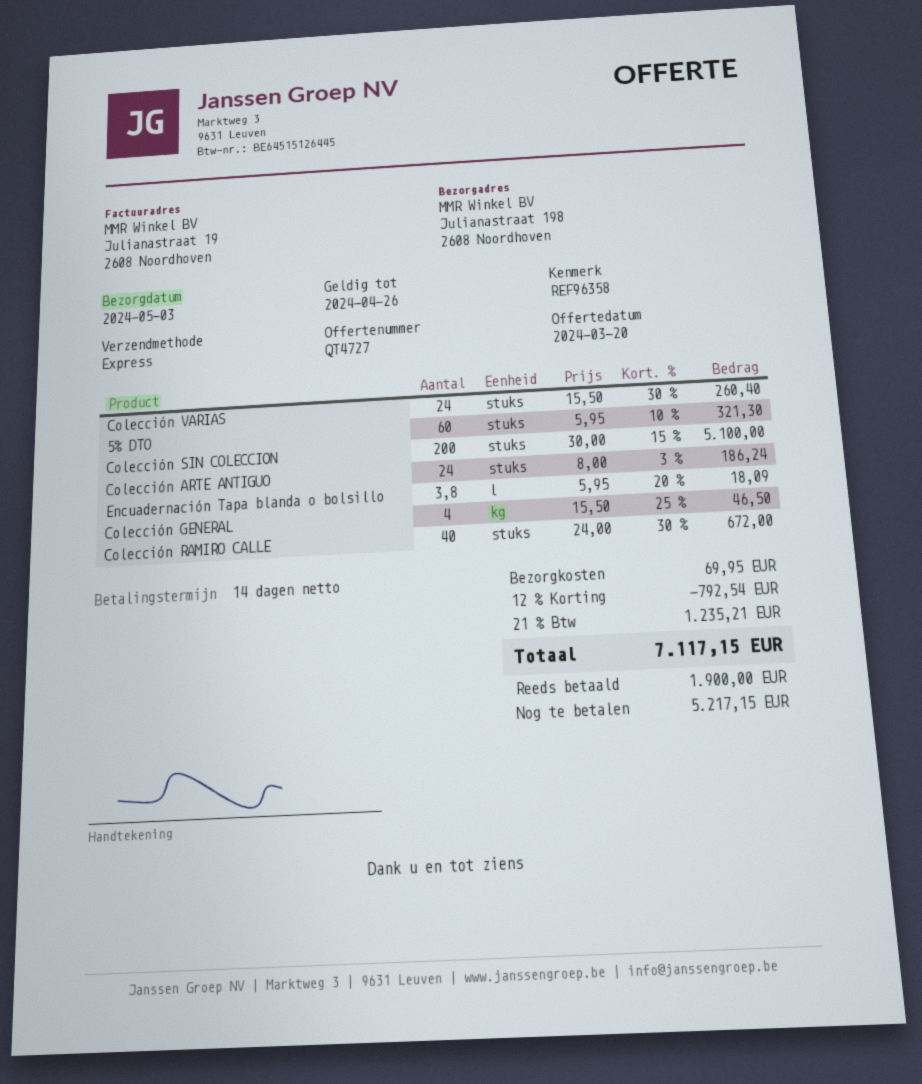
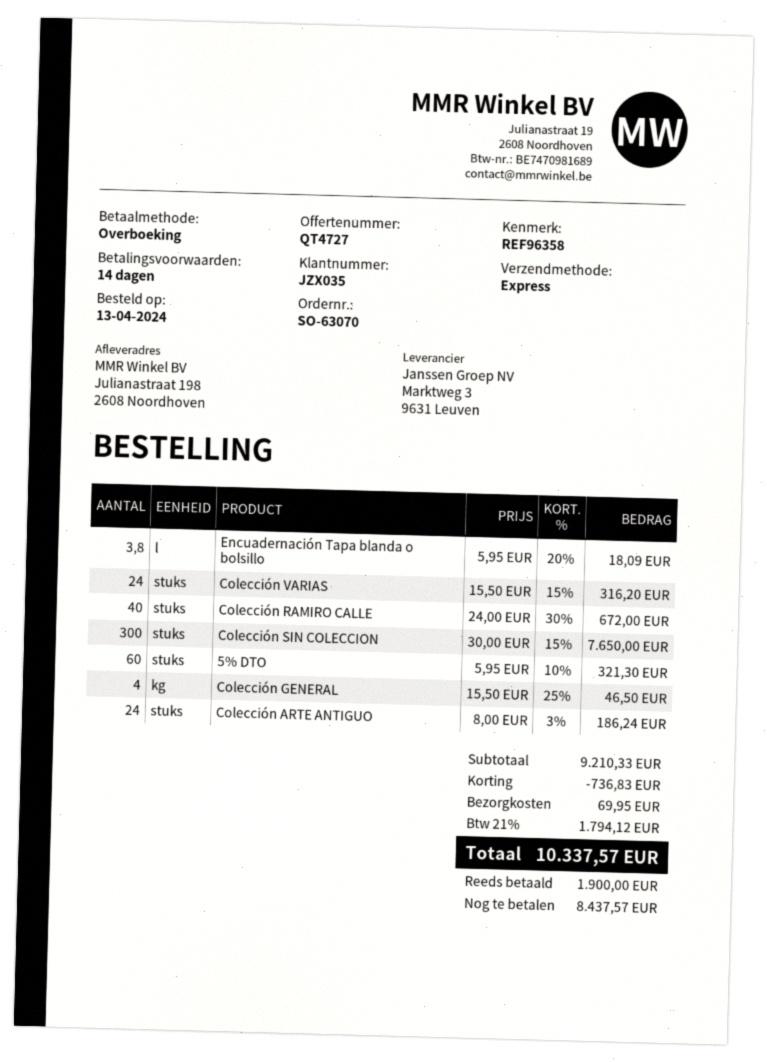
Colección VARIAS: 24 x 15.50 - 30% = 260.40 -> 24 x 15.50 - 15% = 316.20
Colección SIN COLECCION: 200 x 30.00 - 15% = 5100.00 -> 300 x 30.00 - 15% = 7650.00
discount: 792.54 -> 736.83
tax: 21% = 1235.21 -> 21% = 1794.12
total: 7117.15 -> 10337.57
balance: 5217.15 -> 8437.57

